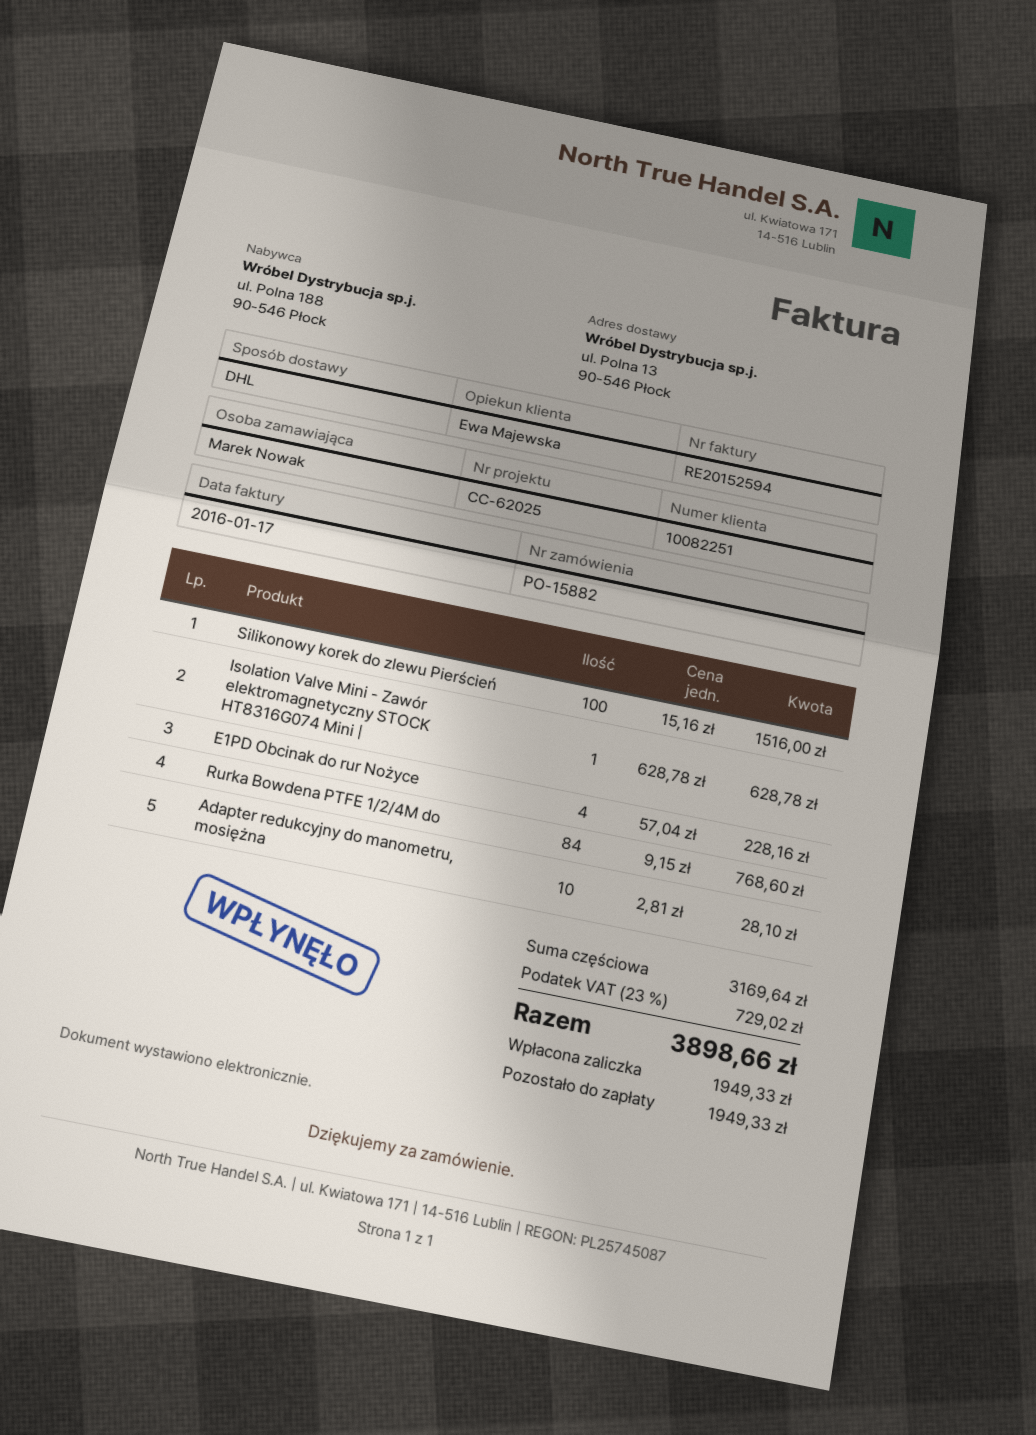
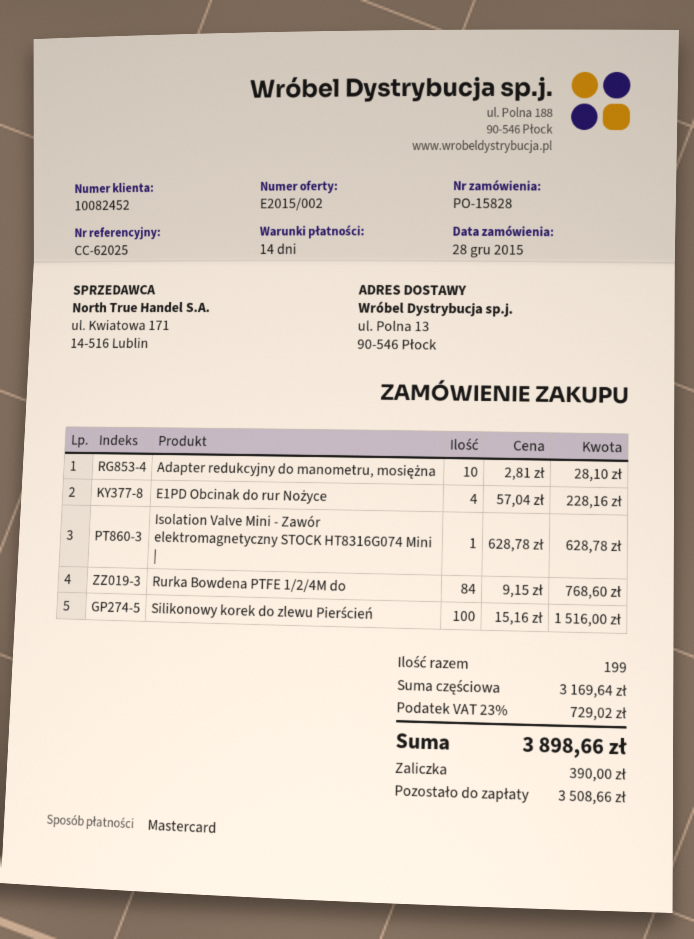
order number: PO-15882 -> PO-15828
customer number: 10082251 -> 10082452
deposit: 1949.33 -> 390.00
balance: 1949.33 -> 3508.66

